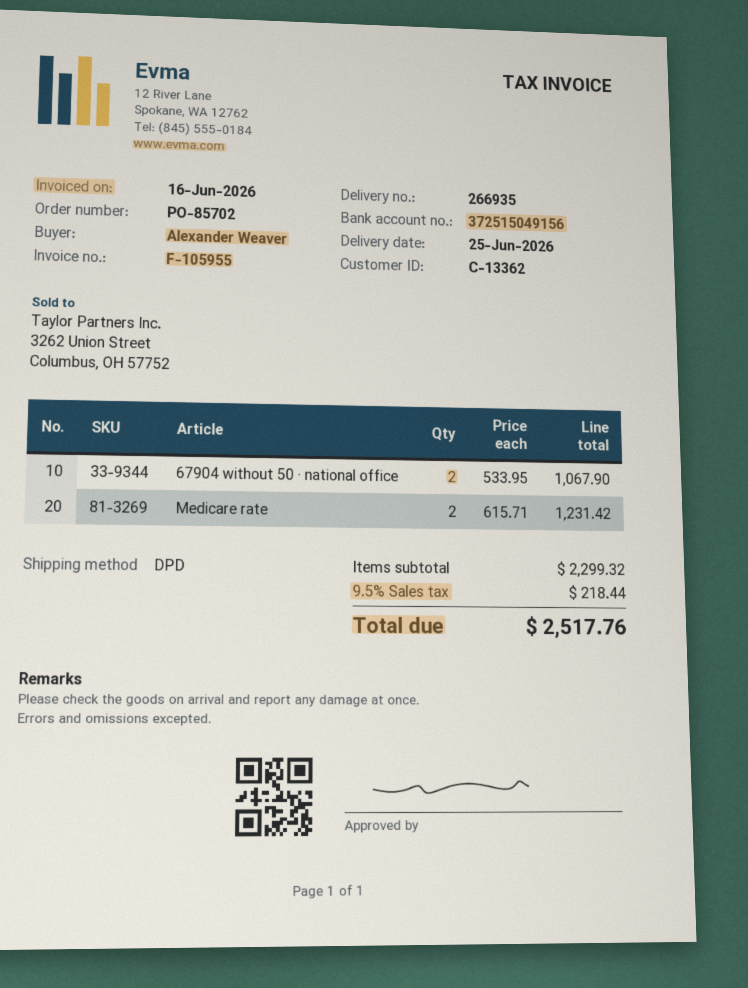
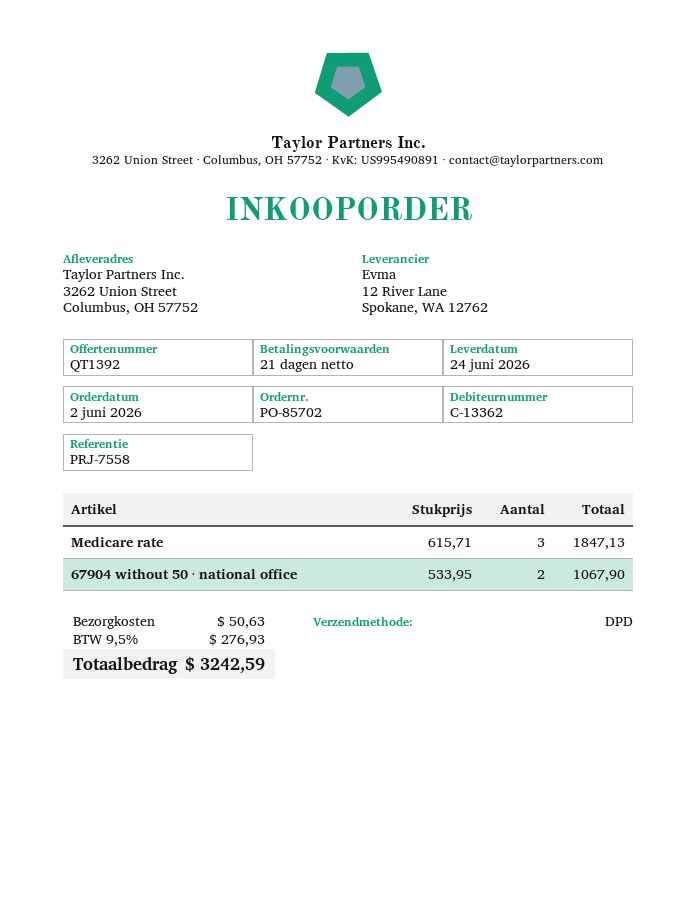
delivery date: 2026-06-25 -> 2026-06-24
Medicare rate: 2 x 615.71 = 1231.42 -> 3 x 615.71 = 1847.13
shipping: none -> 50.63
tax: 9.5% = 218.44 -> 9.5% = 276.93
total: 2517.76 -> 3242.59

